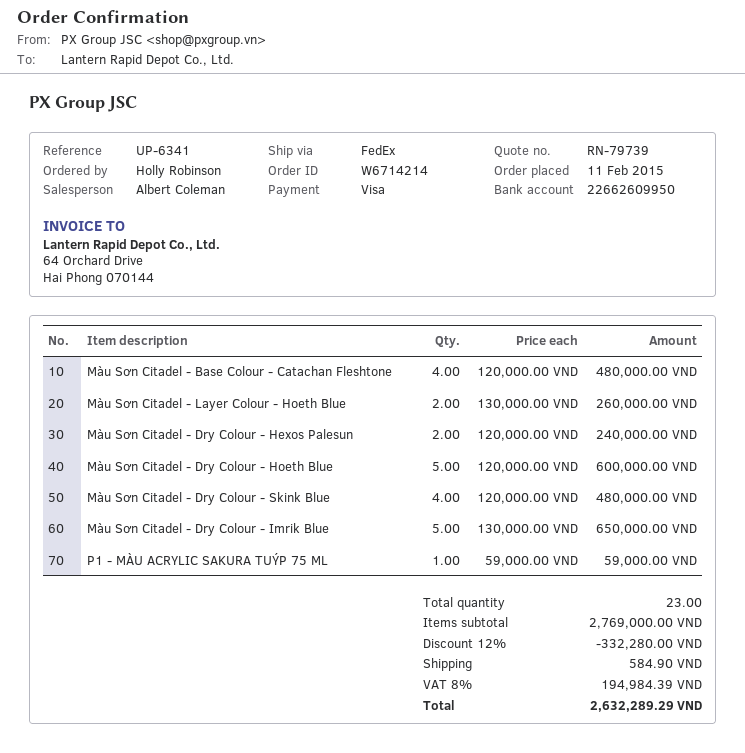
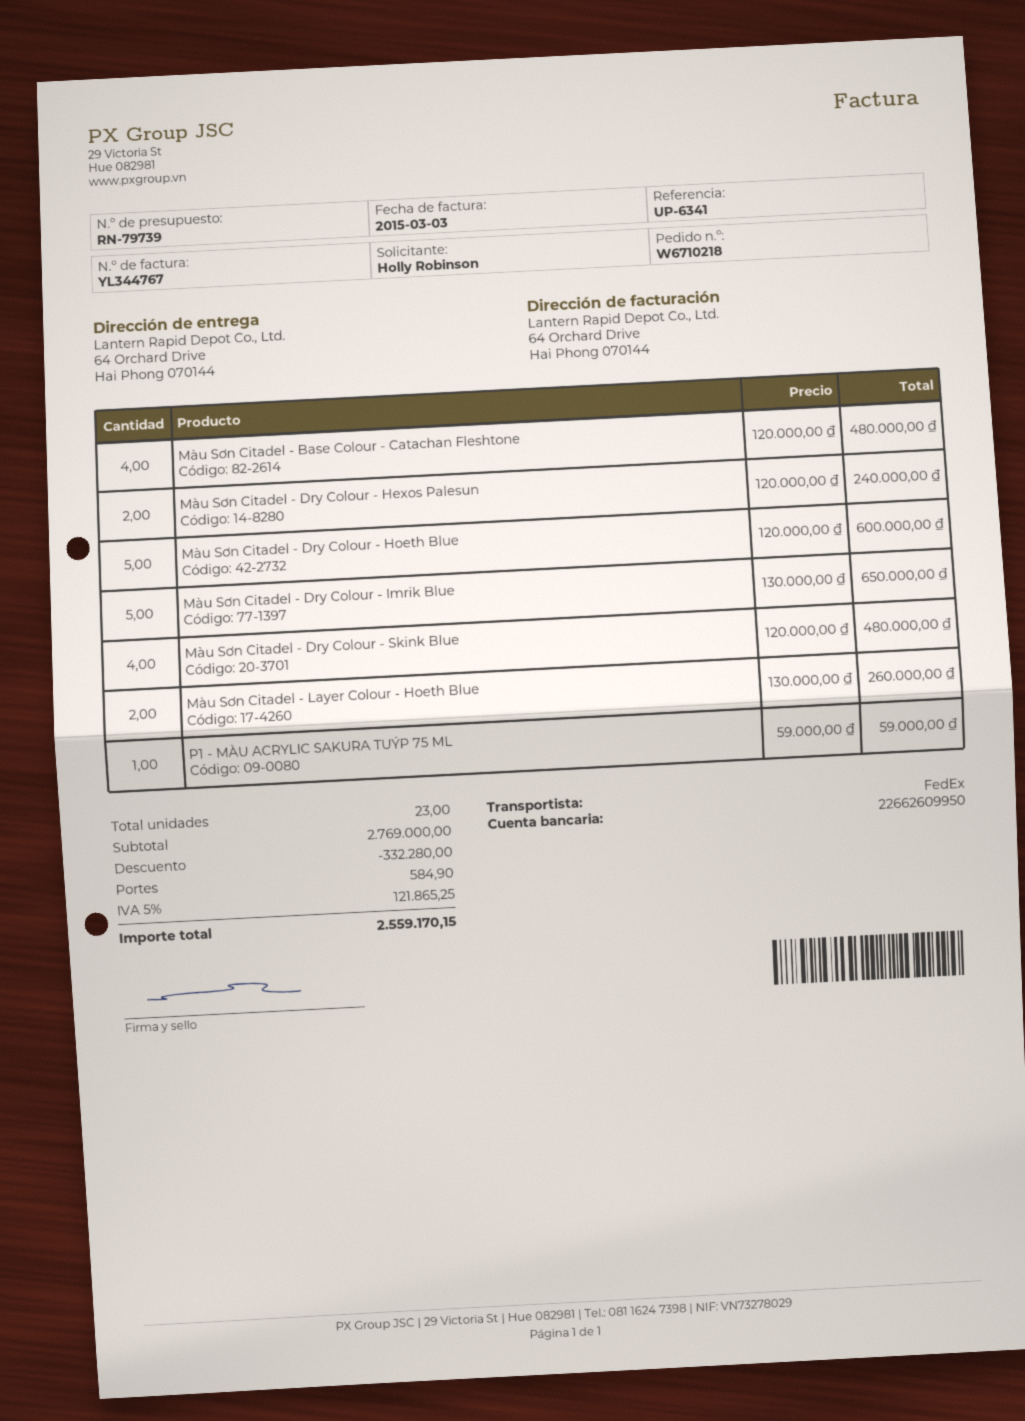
order number: W6714214 -> W6710218
tax: 8% = 194984.39 -> 5% = 121865.25
total: 2632289.29 -> 2559170.15

